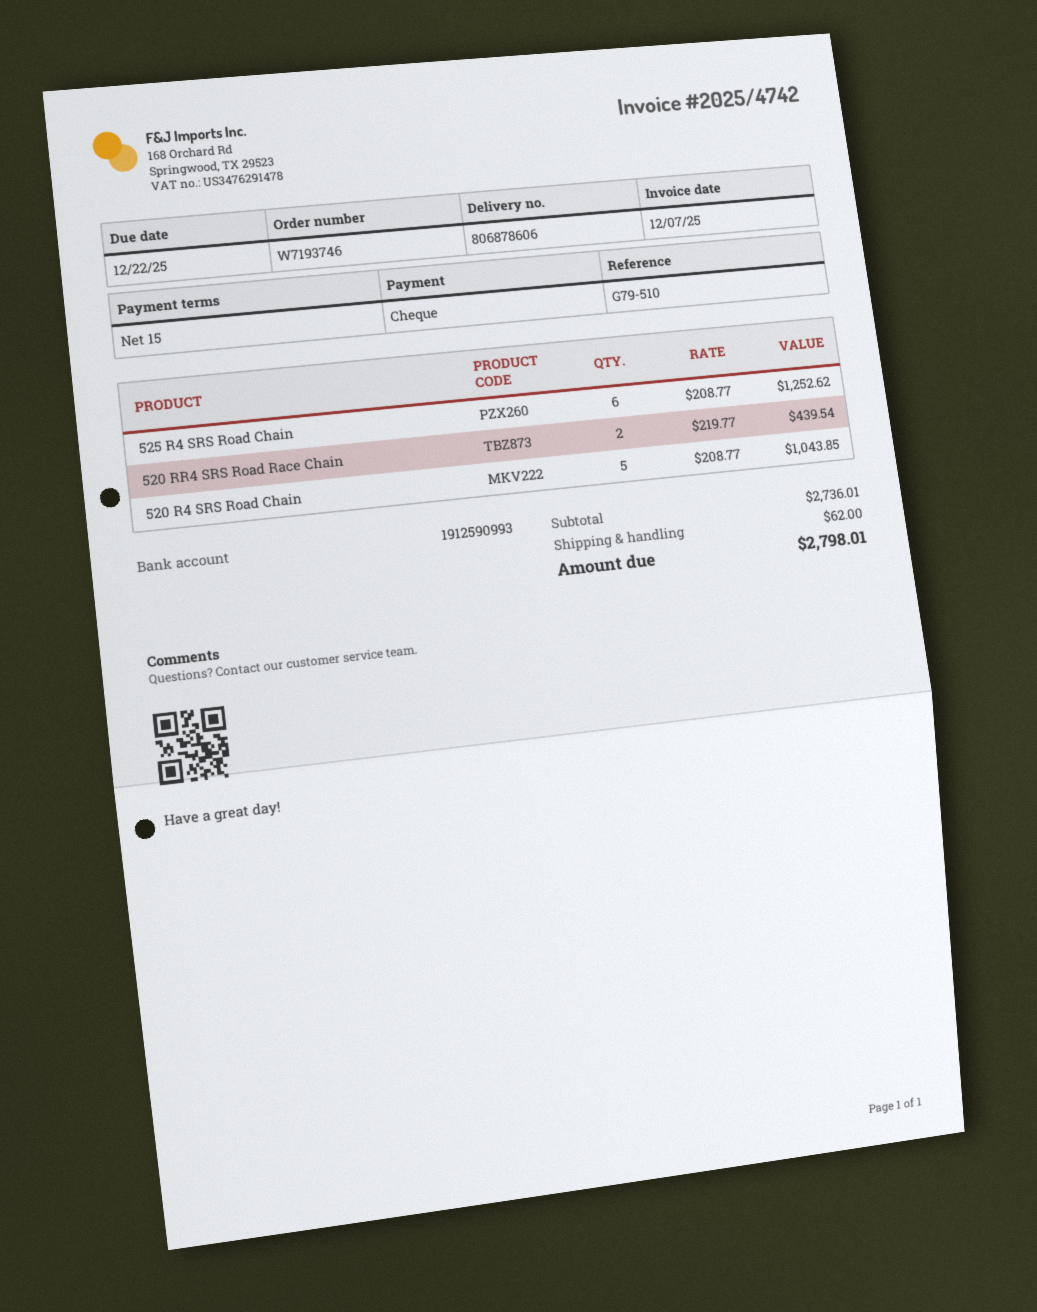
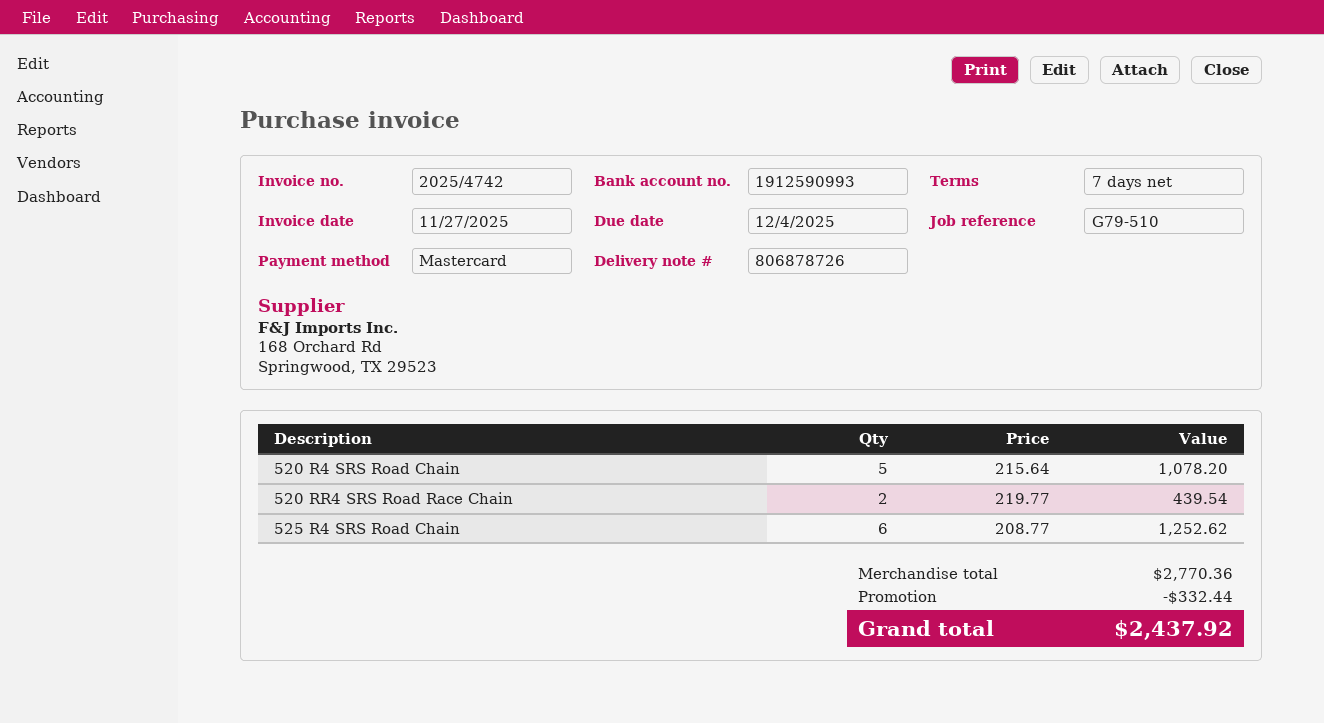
delivery note number: 806878606 -> 806878726
invoice date: 2025-12-07 -> 2025-11-27
payment terms: 15 days -> 7 days
due date: 2025-12-22 -> 2025-12-04
payment method: cheque -> Mastercard
520 R4 SRS Road Chain: 5 x 208.77 = 1043.85 -> 5 x 215.64 = 1078.20
subtotal: 2736.01 -> 2770.36
discount: none -> 332.44
shipping: 62.00 -> none
total: 2798.01 -> 2437.92

